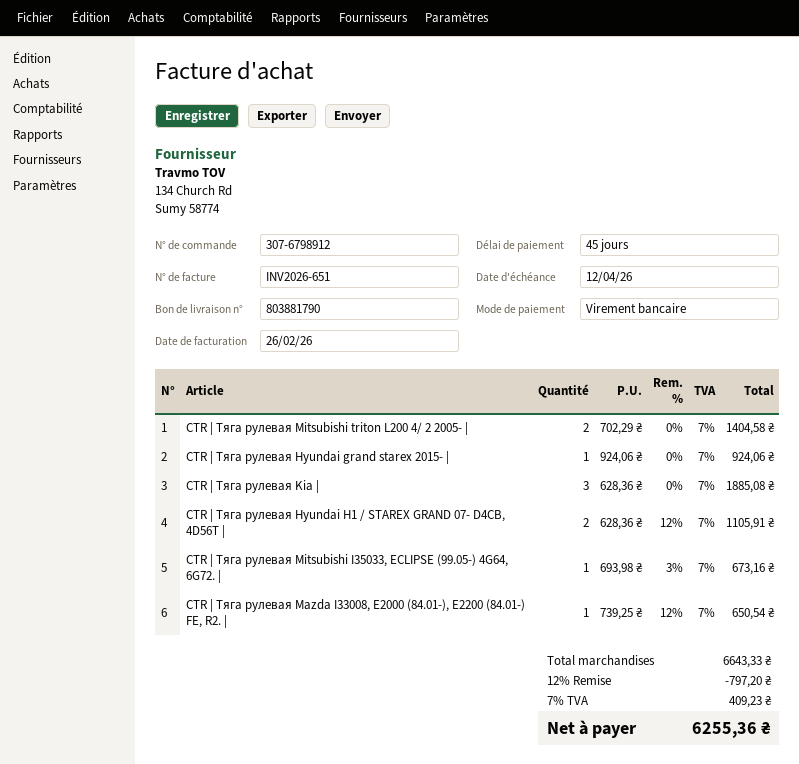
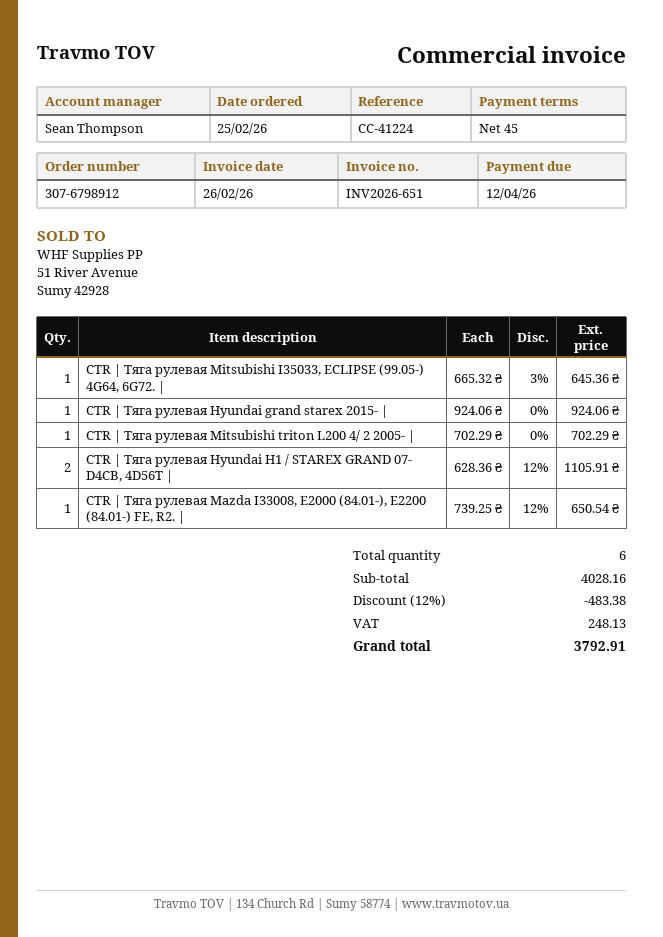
CTR | Тяга рулевая Mitsubishi triton L200 4/ 2 2005- |: 2 x 702.29 = 1404.58 -> 1 x 702.29 = 702.29
CTR | Тяга рулевая Kia |: 3 x 628.36 = 1885.08 -> none
CTR | Тяга рулевая Mitsubishi I35033, ECLIPSE (99.05-) 4G64, 6G72. |: 1 x 693.98 - 3% = 673.16 -> 1 x 665.32 - 3% = 645.36
subtotal: 6643.33 -> 4028.16
discount: 12% = 797.20 -> 12% = 483.38
tax: 409.23 -> 248.13
total: 6255.36 -> 3792.91

